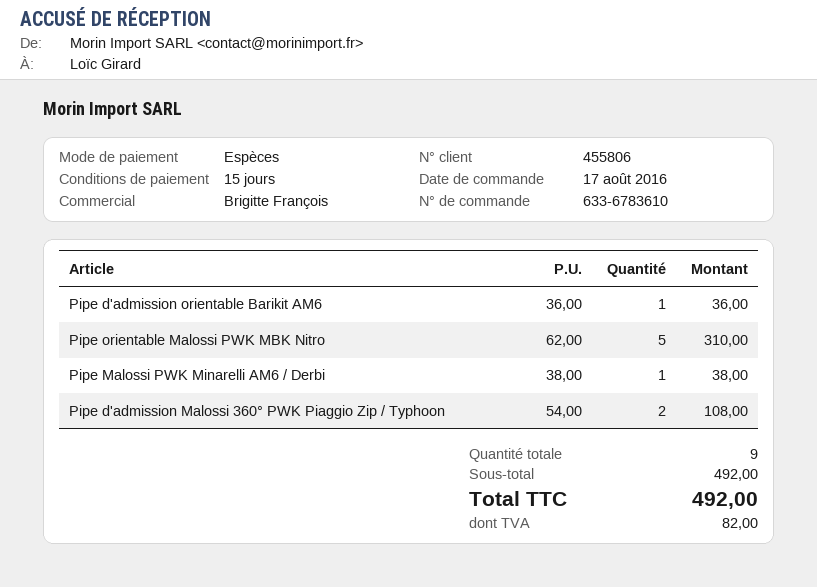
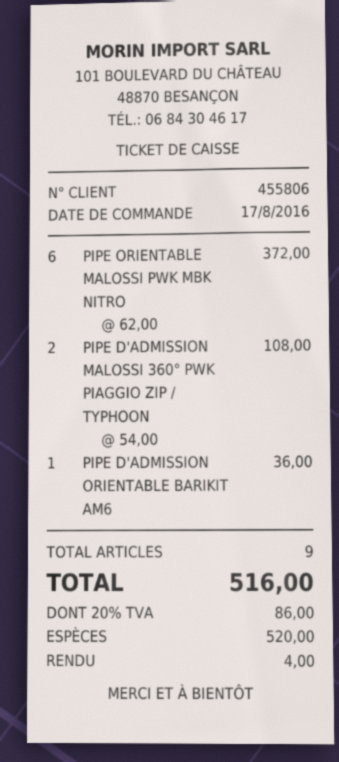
Pipe orientable Malossi PWK MBK Nitro: 5 x 62.00 = 310.00 -> 6 x 62.00 = 372.00
Pipe Malossi PWK Minarelli AM6 / Derbi: 1 x 38.00 = 38.00 -> none
tax: 82.00 -> 86.00
total: 492.00 -> 516.00

